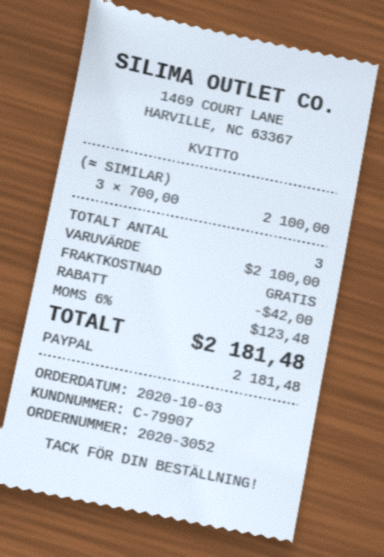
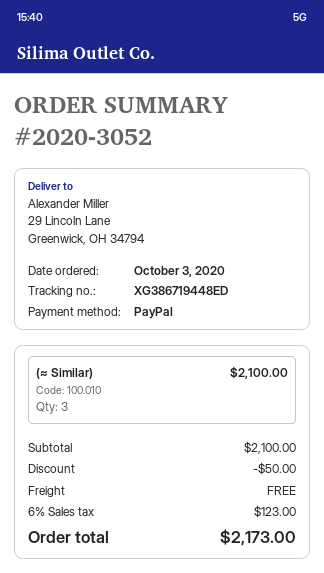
discount: 42.00 -> 50.00
tax: 6% = 123.48 -> 6% = 123.00
total: 2181.48 -> 2173.00

